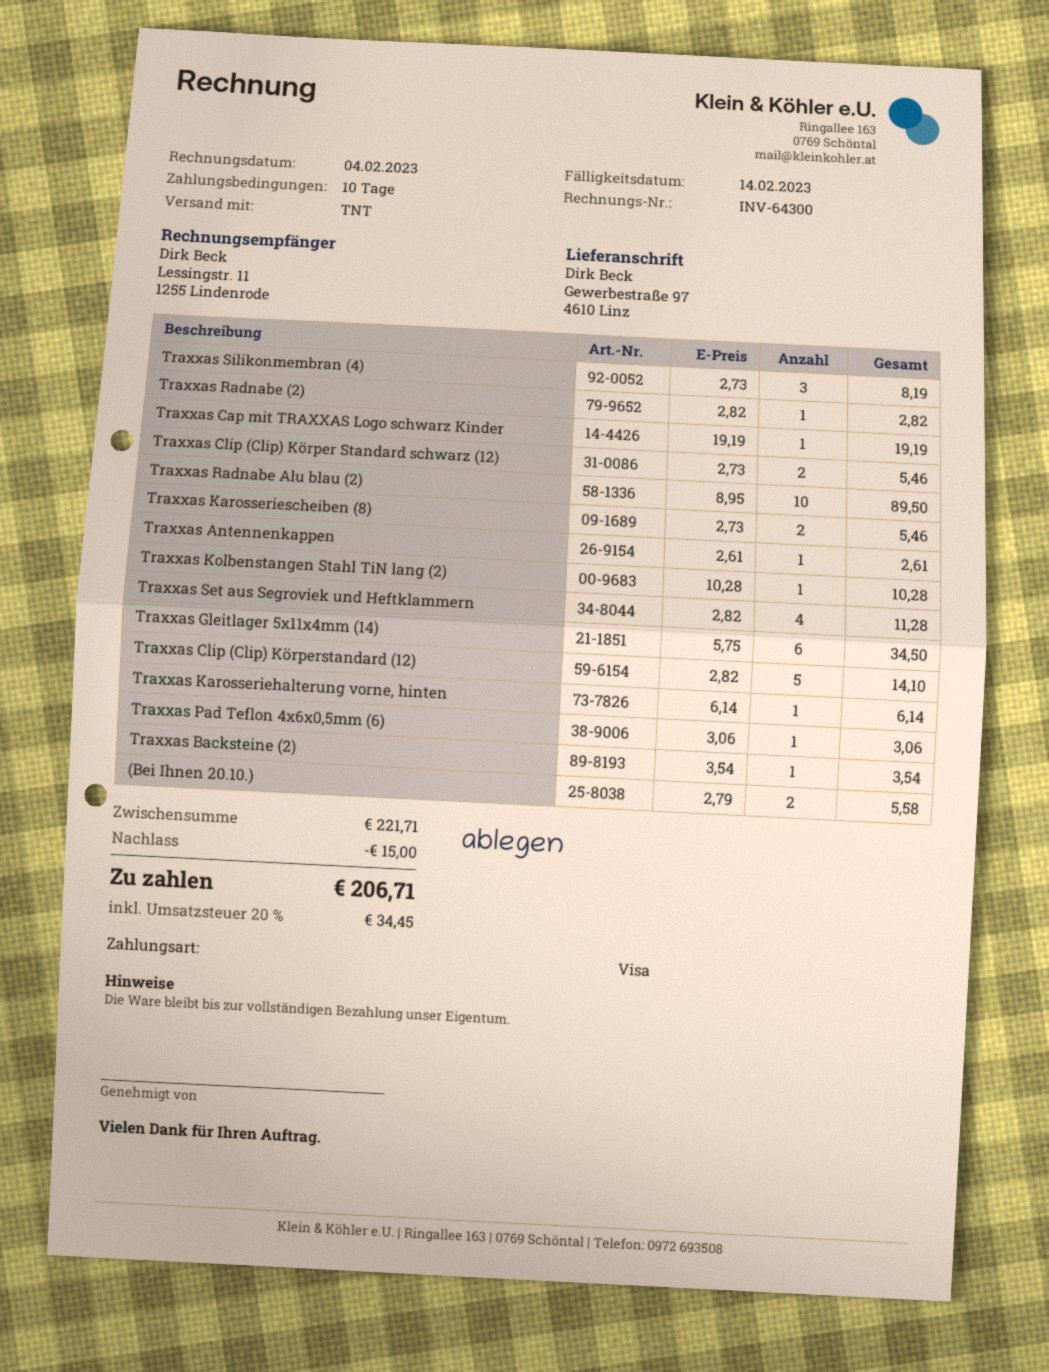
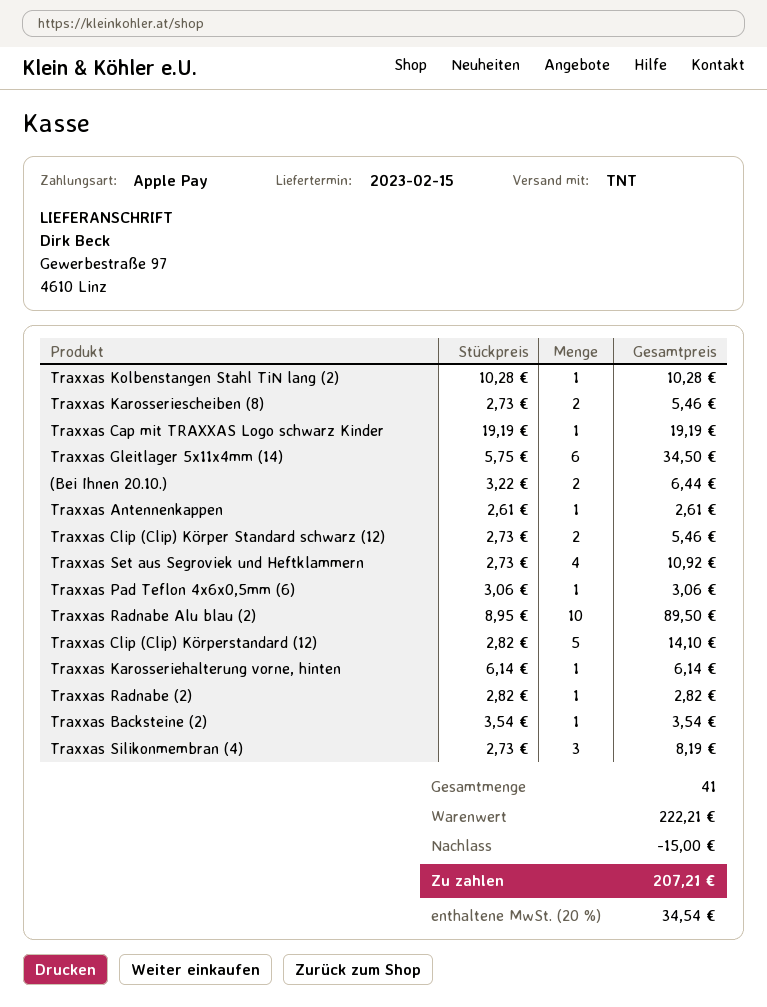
payment method: Visa -> Apple Pay
Traxxas Set aus Segroviek und Heftklammern: 4 x 2.82 = 11.28 -> 4 x 2.73 = 10.92
(Bei Ihnen 20.10.): 2 x 2.79 = 5.58 -> 2 x 3.22 = 6.44
subtotal: 221.71 -> 222.21
tax: 20% = 34.45 -> 20% = 34.54
total: 206.71 -> 207.21

